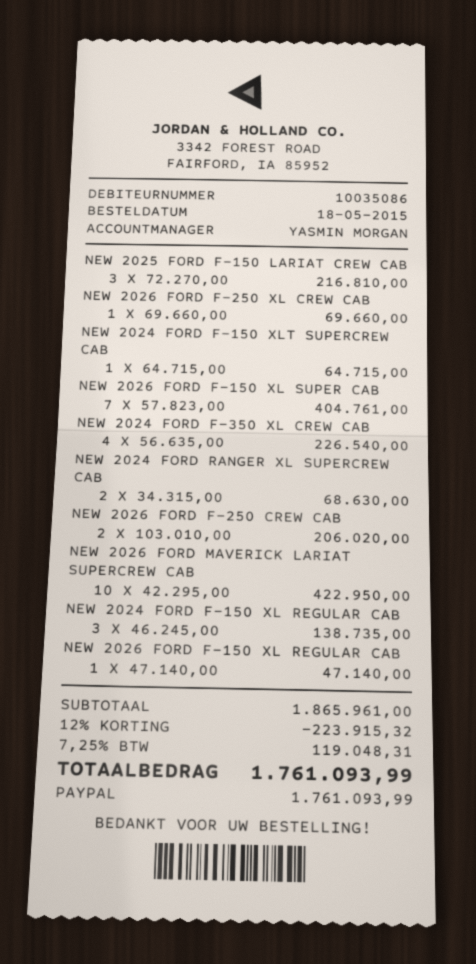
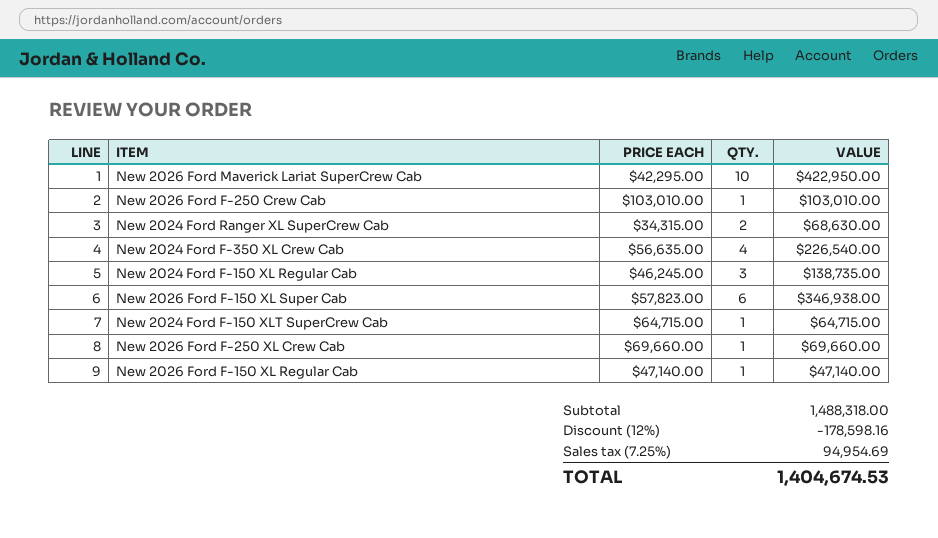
NEW 2025 FORD F-150 LARIAT CREW CAB: 3 x 72270.00 = 216810.00 -> none
NEW 2026 FORD F-150 XL SUPER CAB: 7 x 57823.00 = 404761.00 -> 6 x 57823.00 = 346938.00
NEW 2026 FORD F-250 CREW CAB: 2 x 103010.00 = 206020.00 -> 1 x 103010.00 = 103010.00
subtotal: 1865961.00 -> 1488318.00
discount: 12% = 223915.32 -> 12% = 178598.16
tax: 7.25% = 119048.31 -> 7.25% = 94954.69
total: 1761093.99 -> 1404674.53

